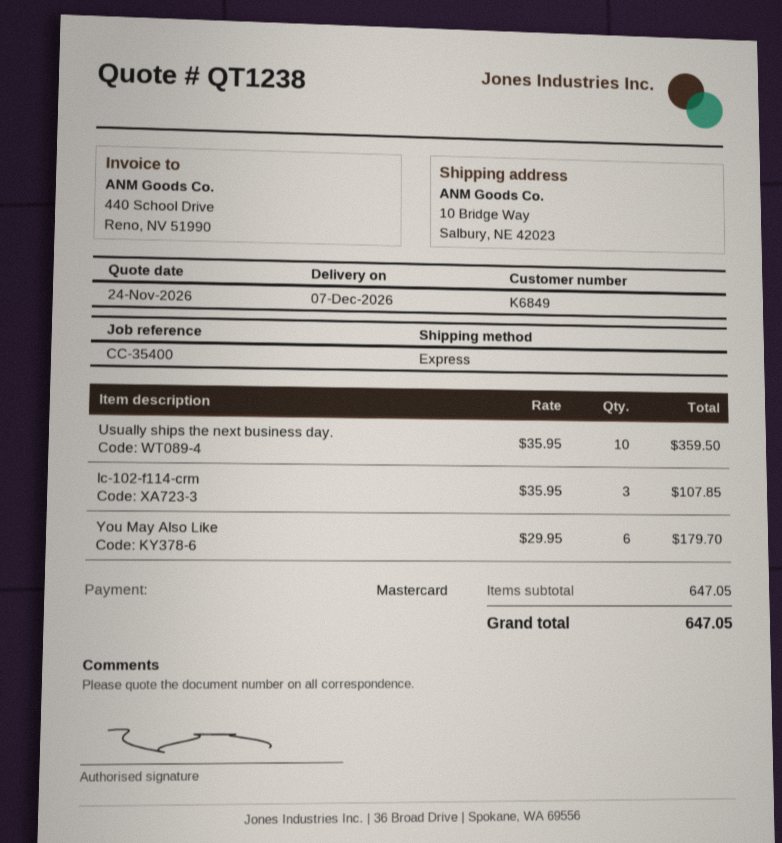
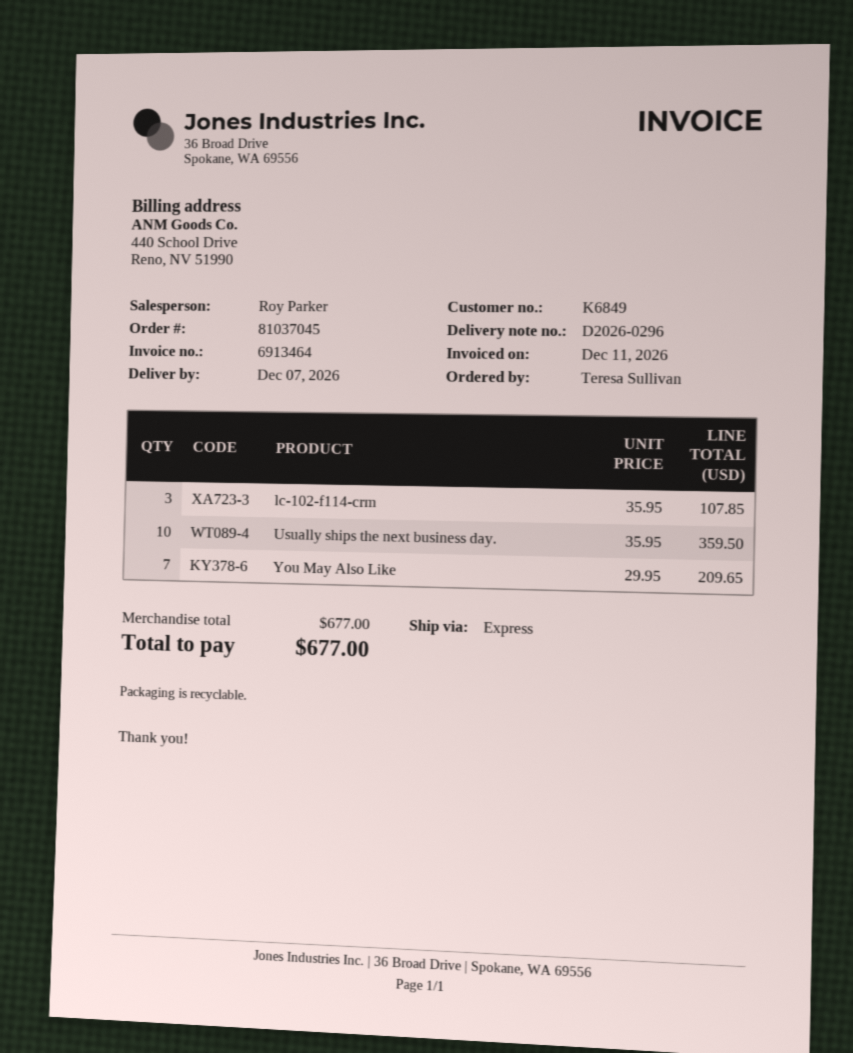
You May Also Like: 6 x 29.95 = 179.70 -> 7 x 29.95 = 209.65
subtotal: 647.05 -> 677.00
total: 647.05 -> 677.00

